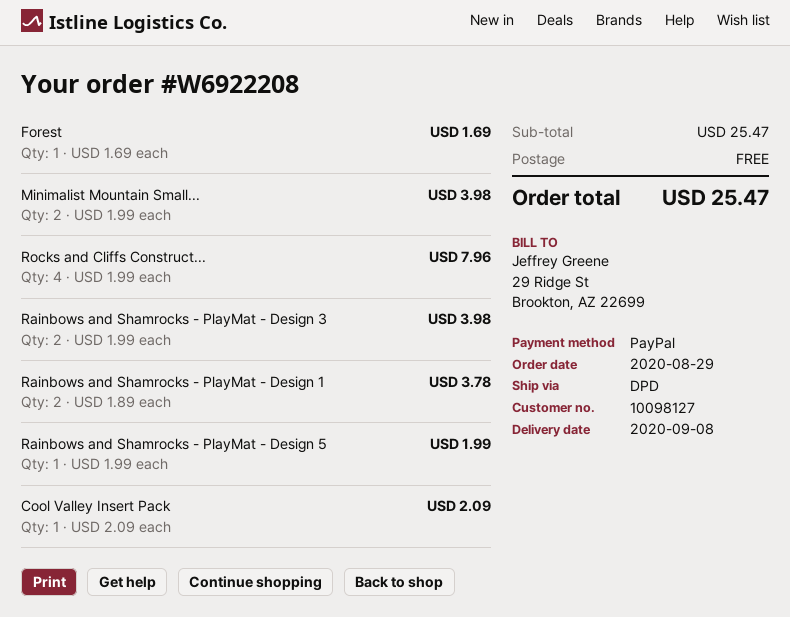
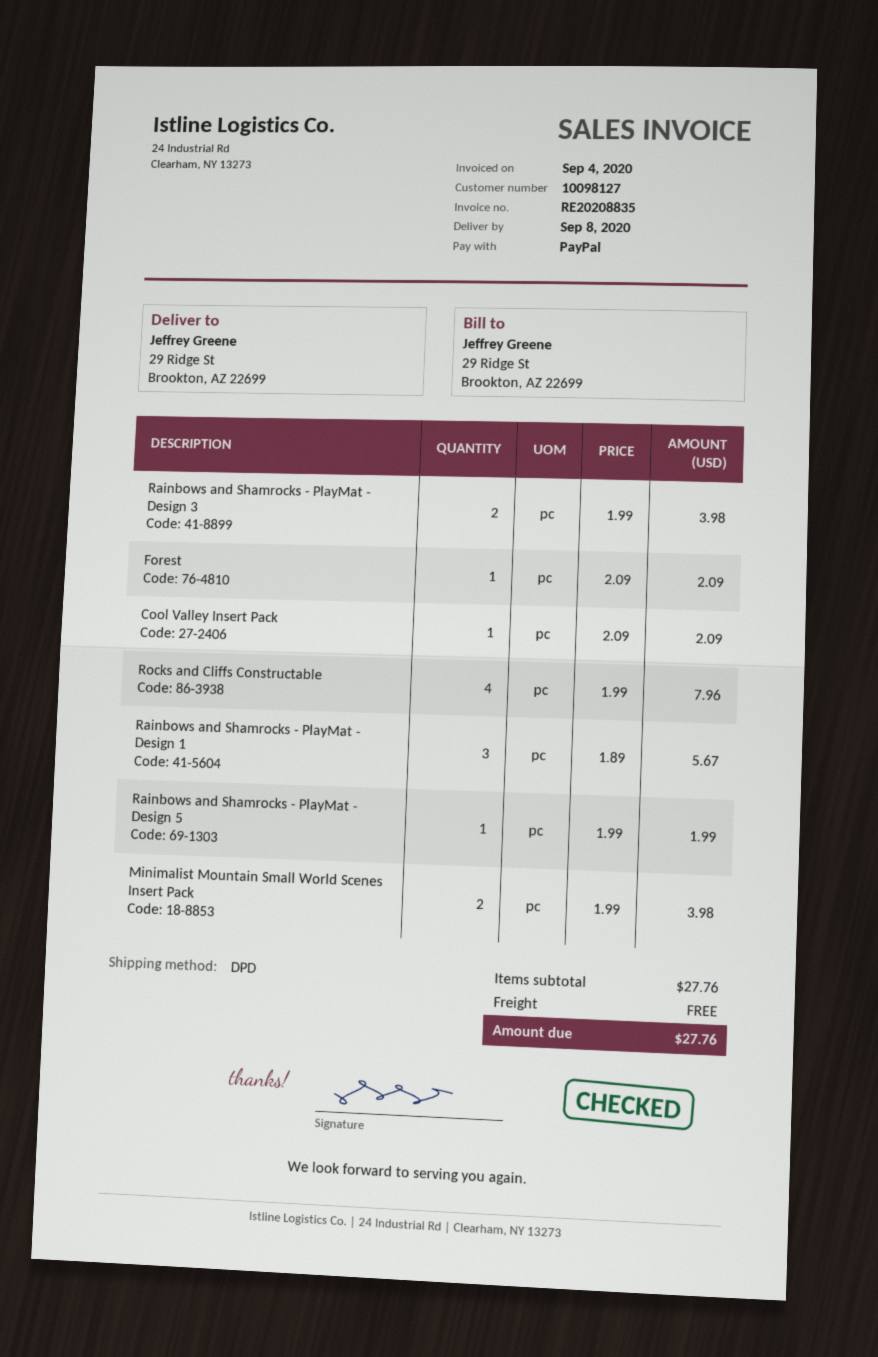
Forest: 1 x 1.69 = 1.69 -> 1 x 2.09 = 2.09
Rainbows and Shamrocks - PlayMat - Design 1: 2 x 1.89 = 3.78 -> 3 x 1.89 = 5.67
subtotal: 25.47 -> 27.76
total: 25.47 -> 27.76

